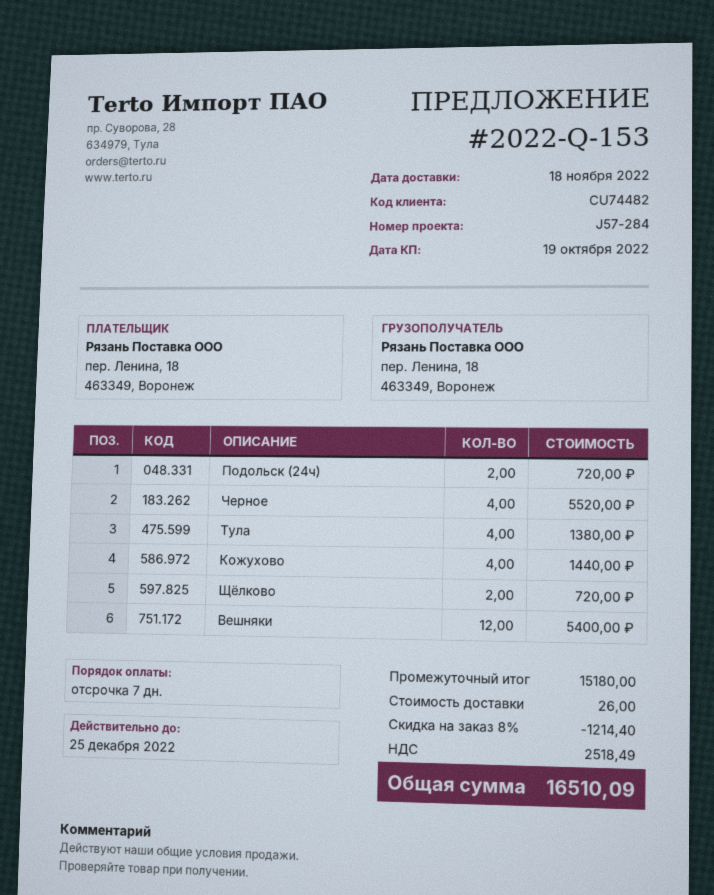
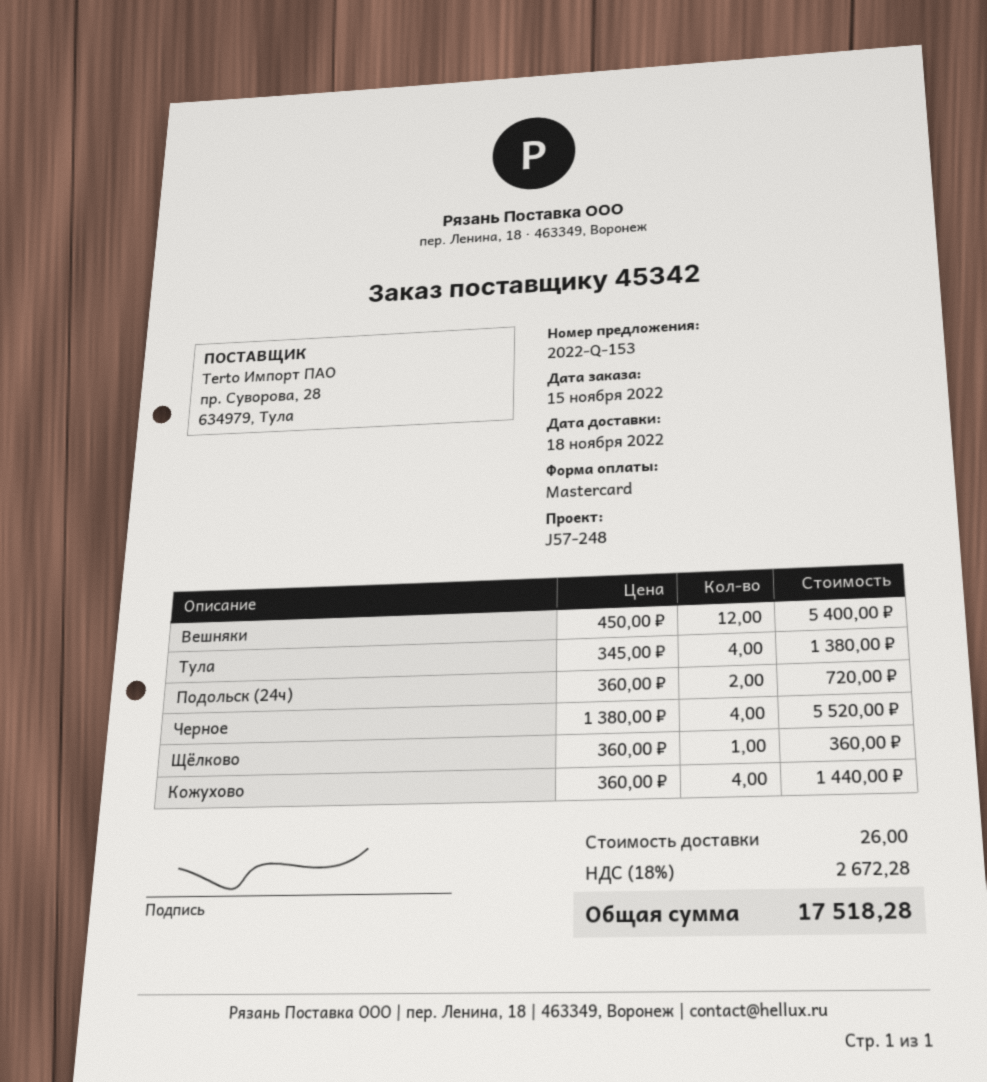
reference: J57-284 -> J57-248
Щёлково: 2 for 720.00 -> 1 for 360.00
discount: 8% = 1214.40 -> none
tax: 2518.49 -> 2672.28
total: 16510.09 -> 17518.28

